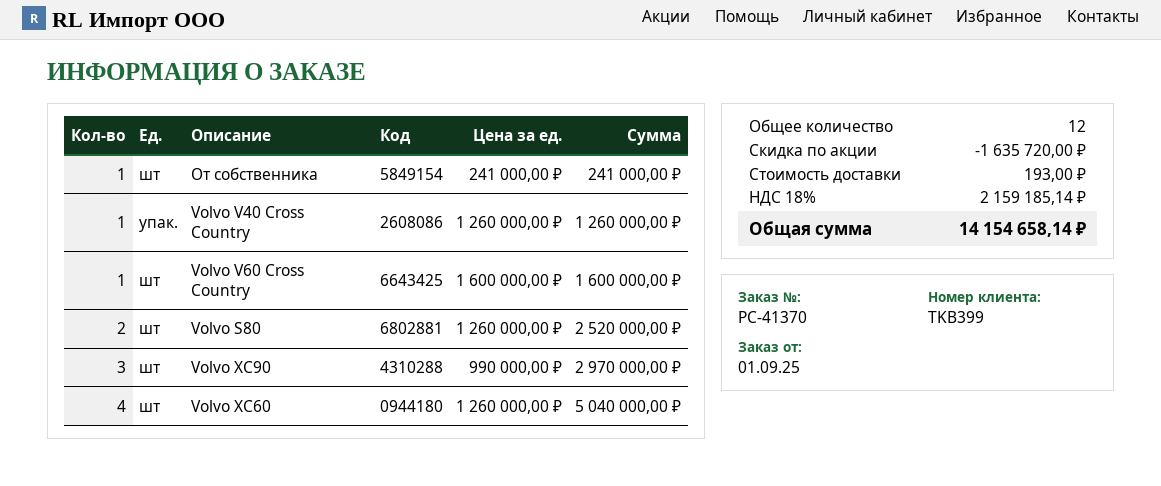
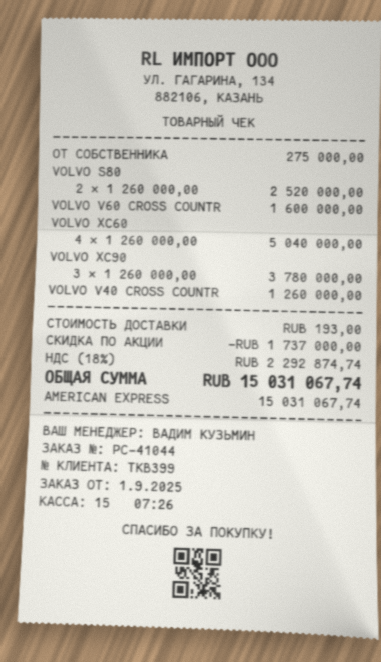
order number: PC-41370 -> PC-41044
От собственника: 1 x 241000.00 = 241000.00 -> 1 x 275000.00 = 275000.00
Volvo XC90: 3 x 990000.00 = 2970000.00 -> 3 x 1260000.00 = 3780000.00
discount: 1635720.00 -> 1737000.00
tax: 18% = 2159185.14 -> 18% = 2292874.74
total: 14154658.14 -> 15031067.74

